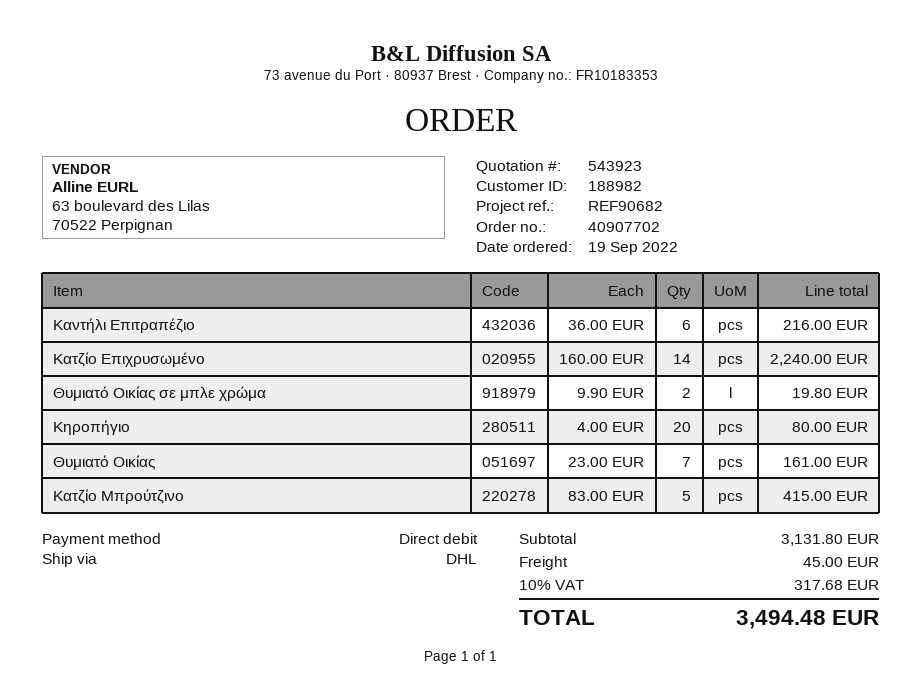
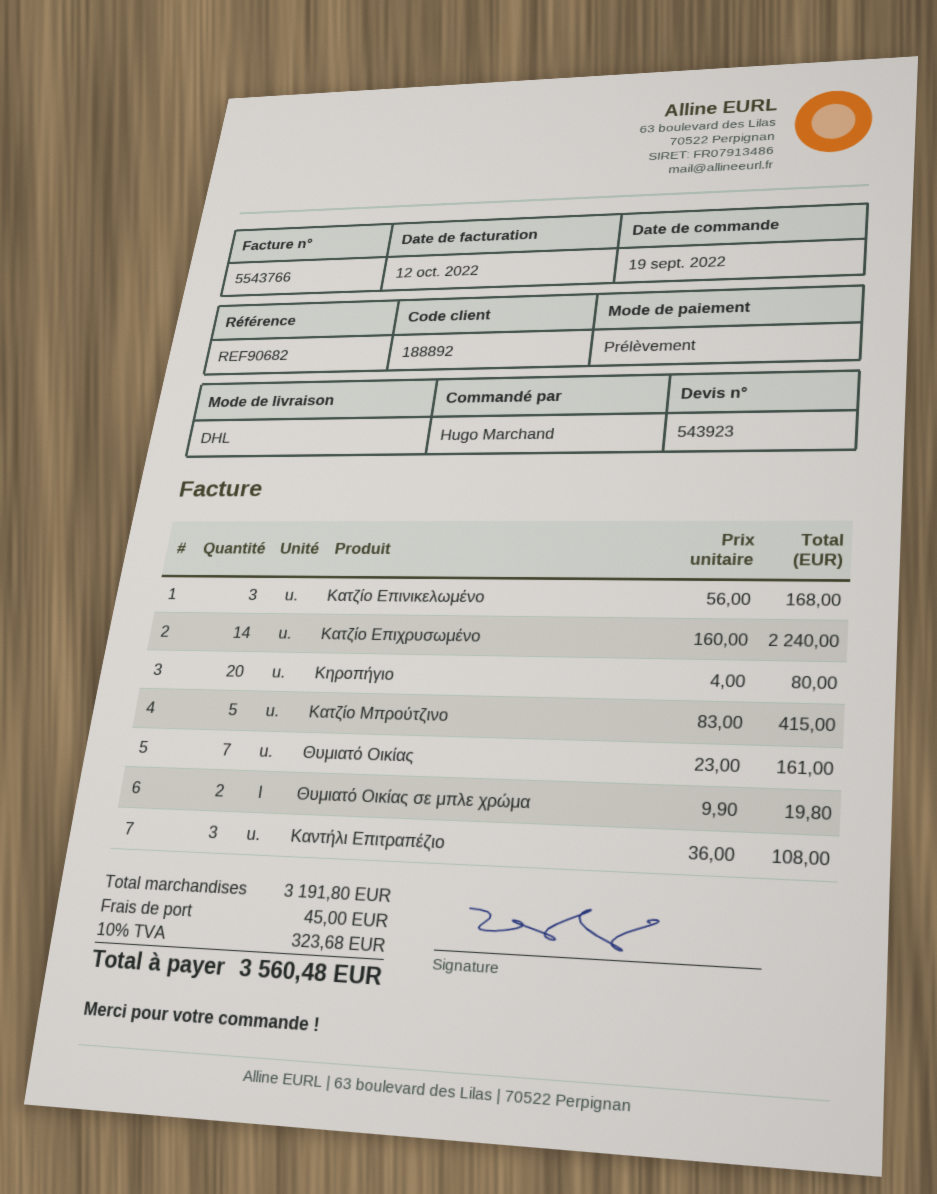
customer number: 188982 -> 188892
Καντήλι Επιτραπέζιο: 6 x 36.00 = 216.00 -> 3 x 36.00 = 108.00
Κατζίο Επινικελωμένο: none -> 3 x 56.00 = 168.00
subtotal: 3131.80 -> 3191.80
tax: 10% = 317.68 -> 10% = 323.68
total: 3494.48 -> 3560.48

